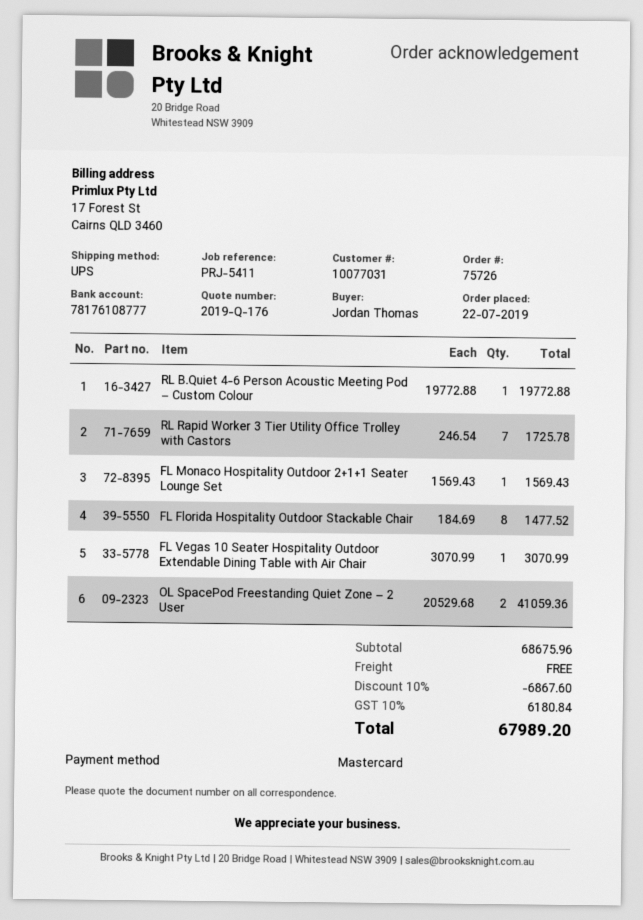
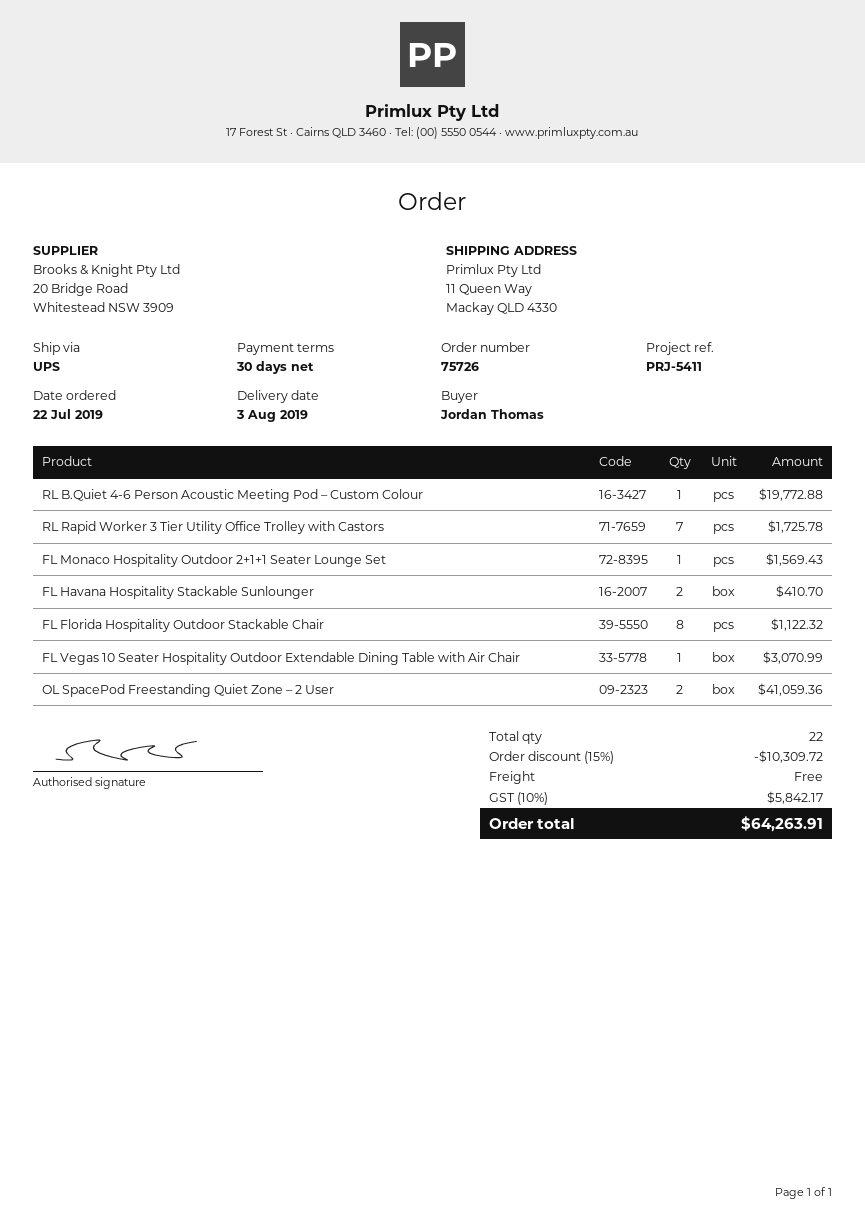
FL Florida Hospitality Outdoor Stackable Chair: 8 for 1477.52 -> 8 for 1122.32
FL Havana Hospitality Stackable Sunlounger: none -> 2 for 410.70
discount: 10% = 6867.60 -> 15% = 10309.72
tax: 10% = 6180.84 -> 10% = 5842.17
total: 67989.20 -> 64263.91

